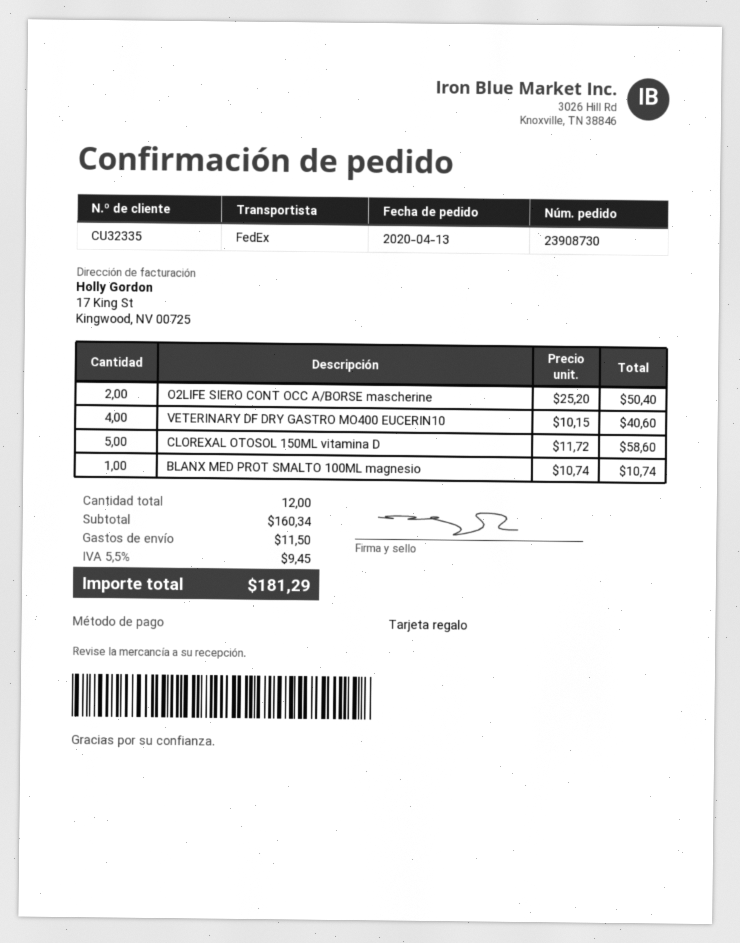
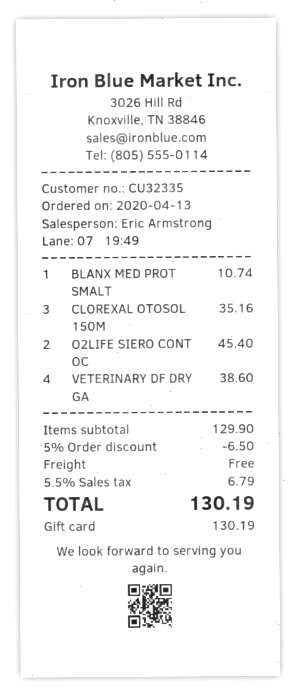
O2LIFE SIERO CONT OCC A/BORSE mascherine: 2 for 50.40 -> 2 for 45.40
VETERINARY DF DRY GASTRO MO400 EUCERIN10: 4 for 40.60 -> 4 for 38.60
CLOREXAL OTOSOL 150ML vitamina D: 5 for 58.60 -> 3 for 35.16
subtotal: 160.34 -> 129.90
discount: none -> 5% = 6.50
shipping: 11.50 -> 0.00
tax: 5.5% = 9.45 -> 5.5% = 6.79
total: 181.29 -> 130.19

